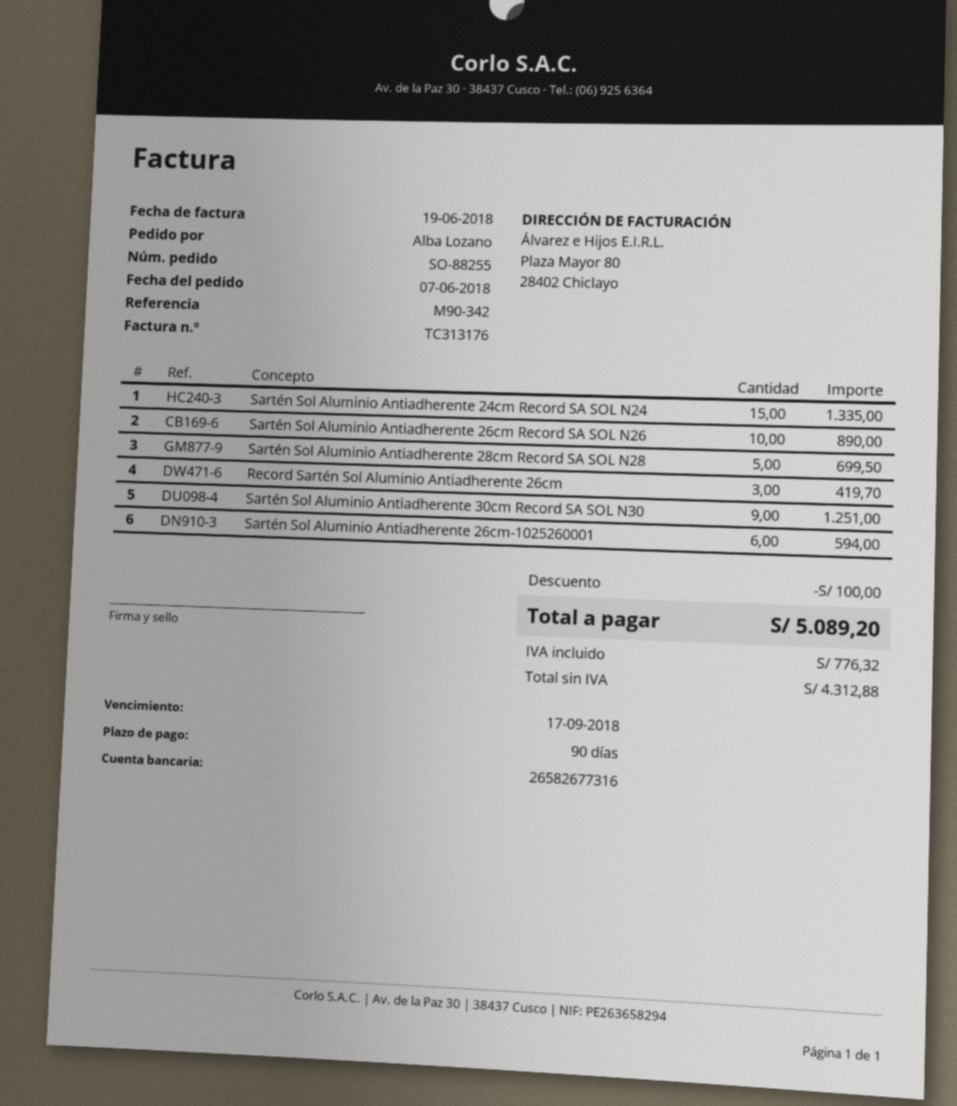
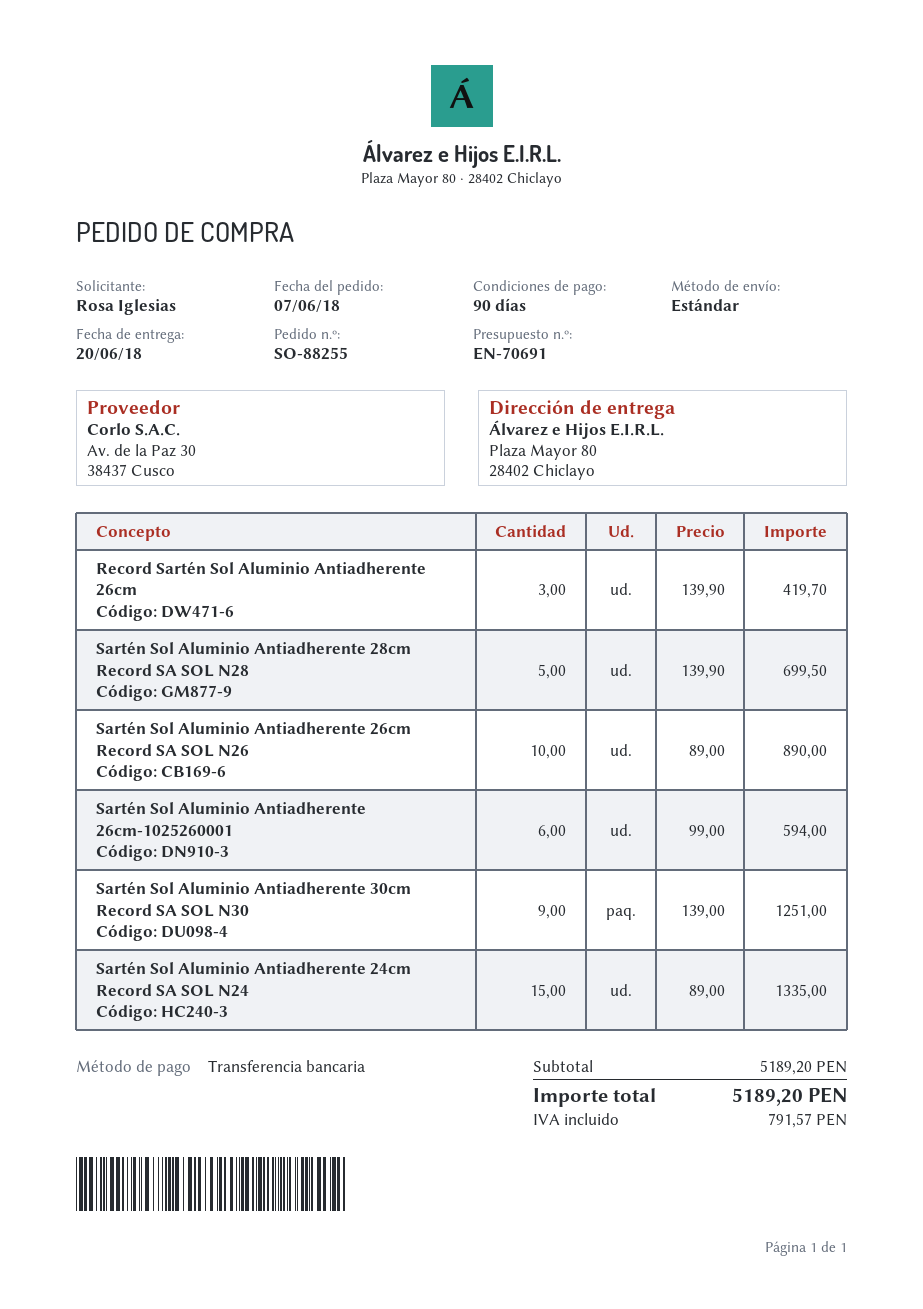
ordered by: Alba Lozano -> Rosa Iglesias
discount: 100.00 -> none
tax: 776.32 -> 791.57
total: 5089.20 -> 5189.20

